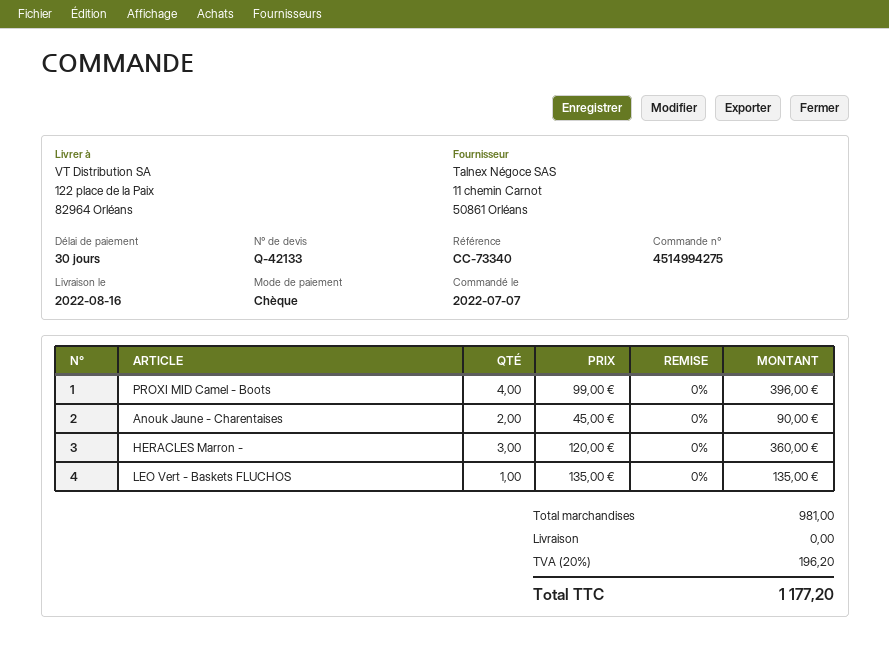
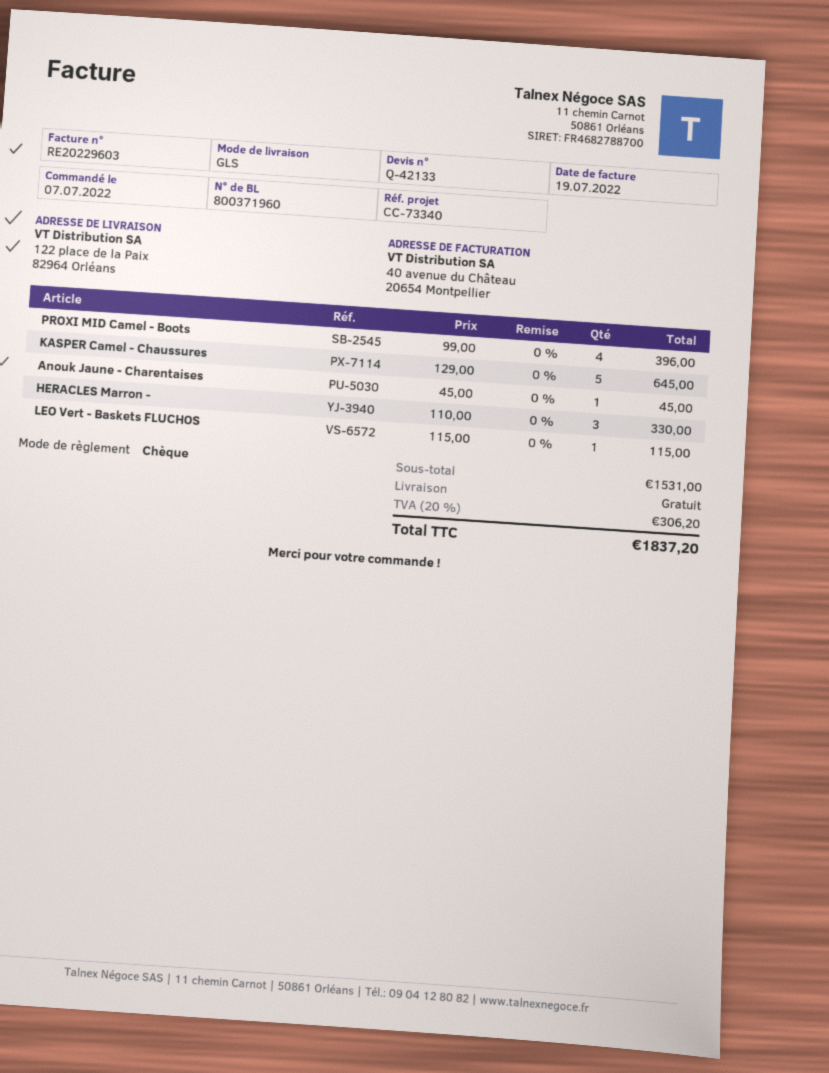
Anouk Jaune - Charentaises: 2 x 45.00 = 90.00 -> 1 x 45.00 = 45.00
HERACLES Marron -: 3 x 120.00 = 360.00 -> 3 x 110.00 = 330.00
LEO Vert - Baskets FLUCHOS: 1 x 135.00 = 135.00 -> 1 x 115.00 = 115.00
KASPER Camel - Chaussures: none -> 5 x 129.00 = 645.00
subtotal: 981.00 -> 1531.00
tax: 20% = 196.20 -> 20% = 306.20
total: 1177.20 -> 1837.20

